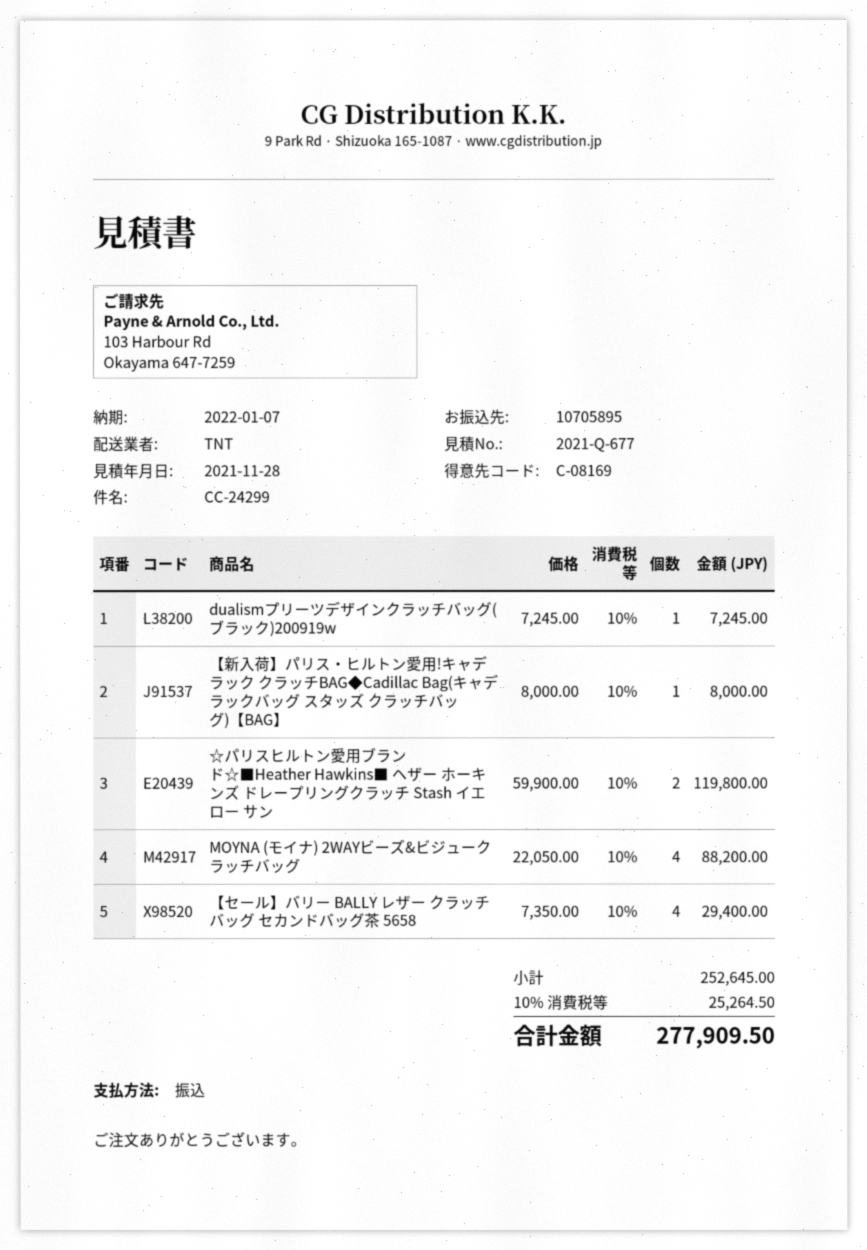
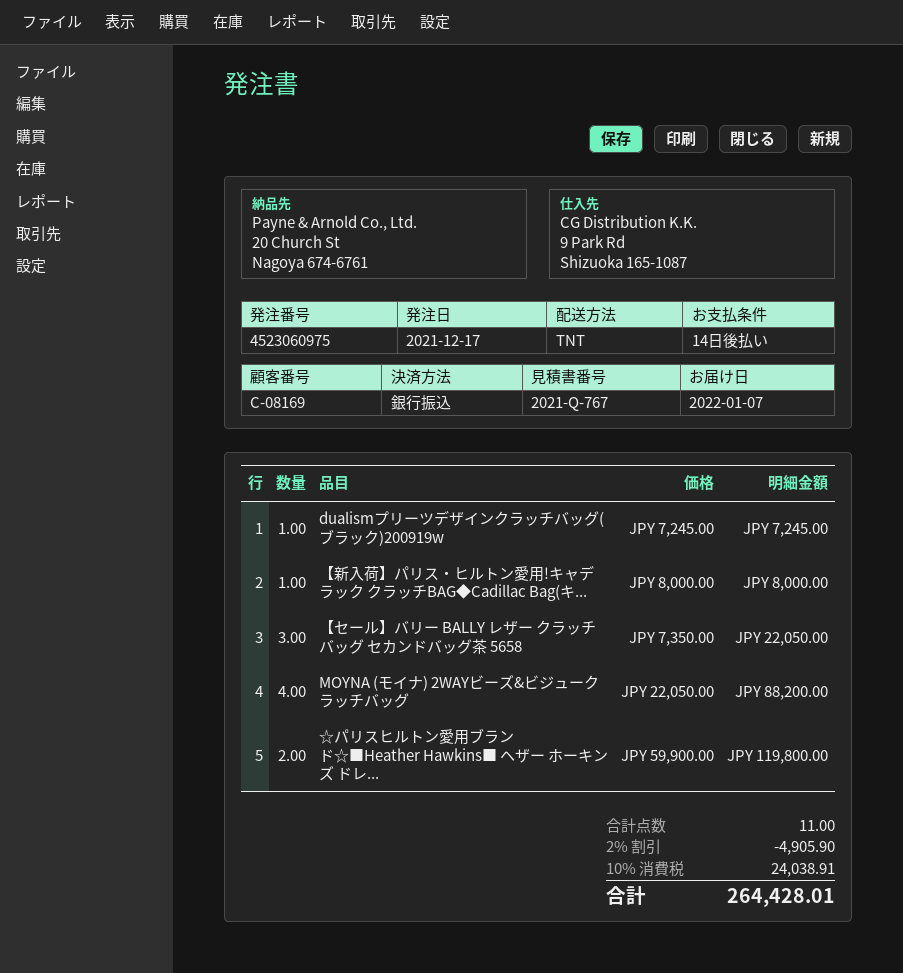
quote number: 2021-Q-677 -> 2021-Q-767
【セール】バリー BALLY レザー クラッチバッグ セカンドバッグ茶 5658: 4 x 7350.00 = 29400.00 -> 3 x 7350.00 = 22050.00
discount: none -> 2% = 4905.90
tax: 10% = 25264.50 -> 10% = 24038.91
total: 277909.50 -> 264428.01

